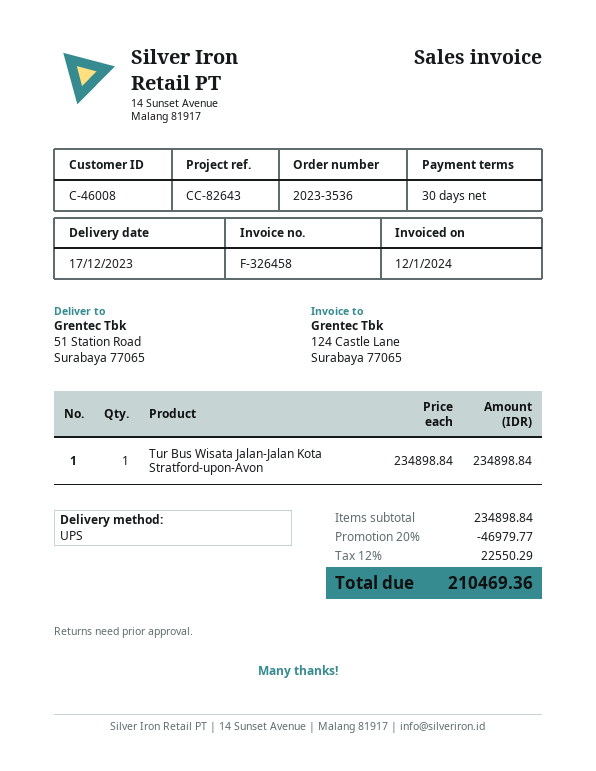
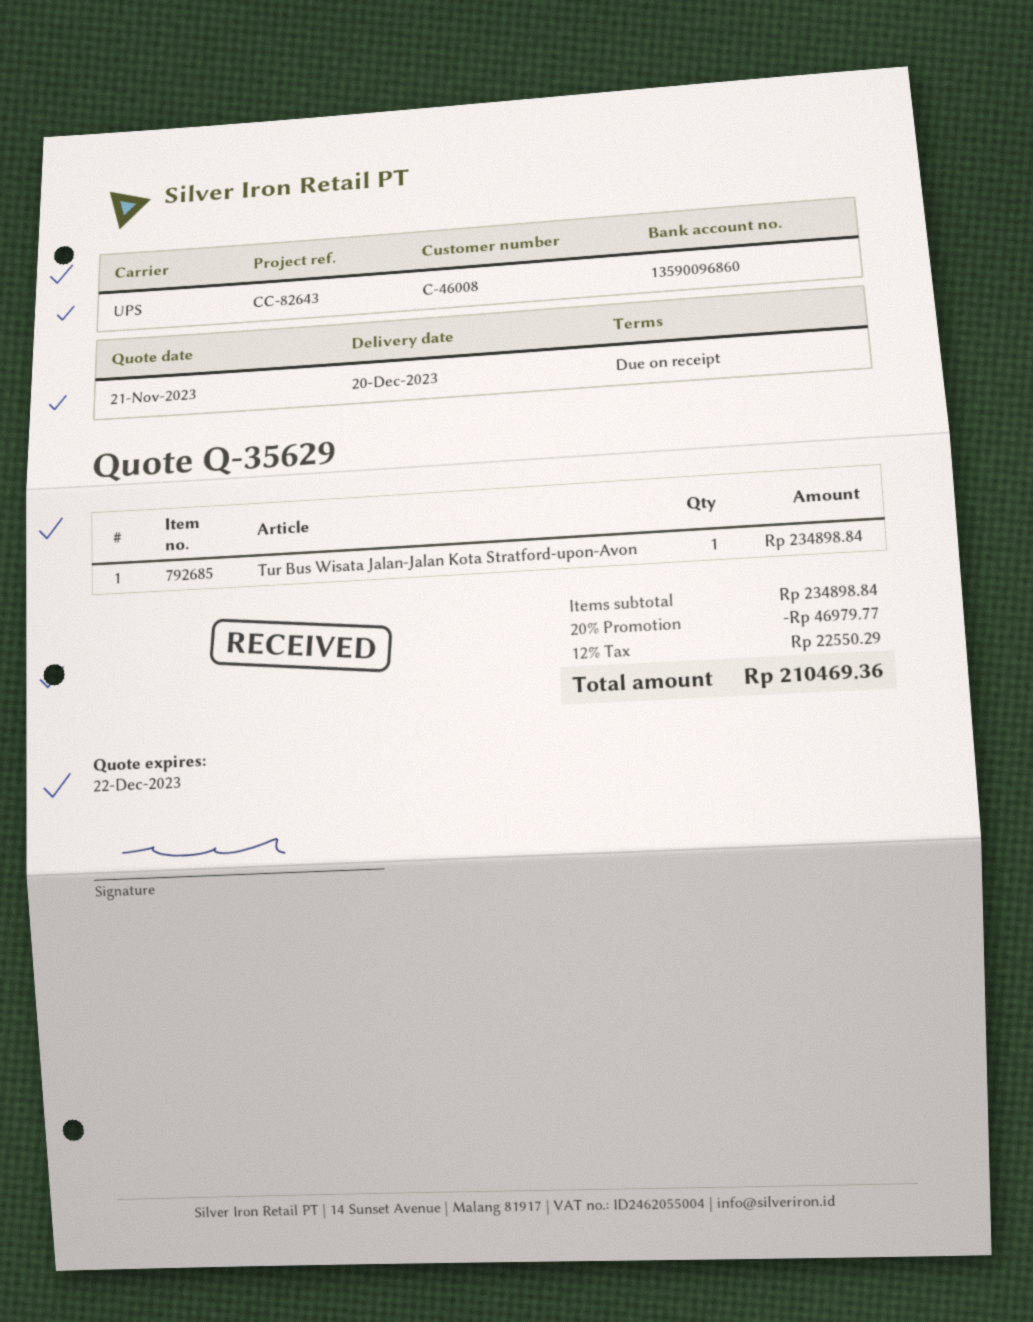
delivery date: 2023-12-17 -> 2023-12-20
payment terms: 30 days -> on receipt

